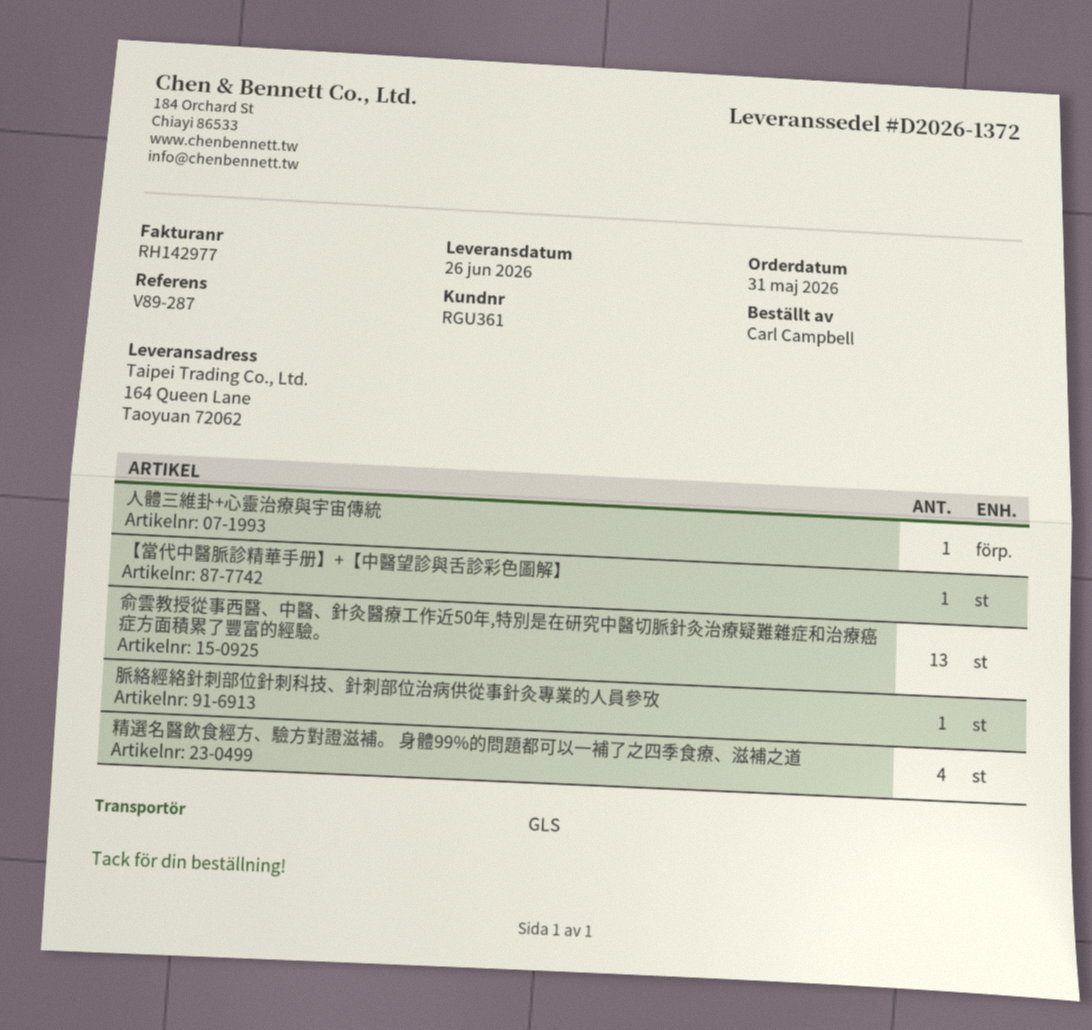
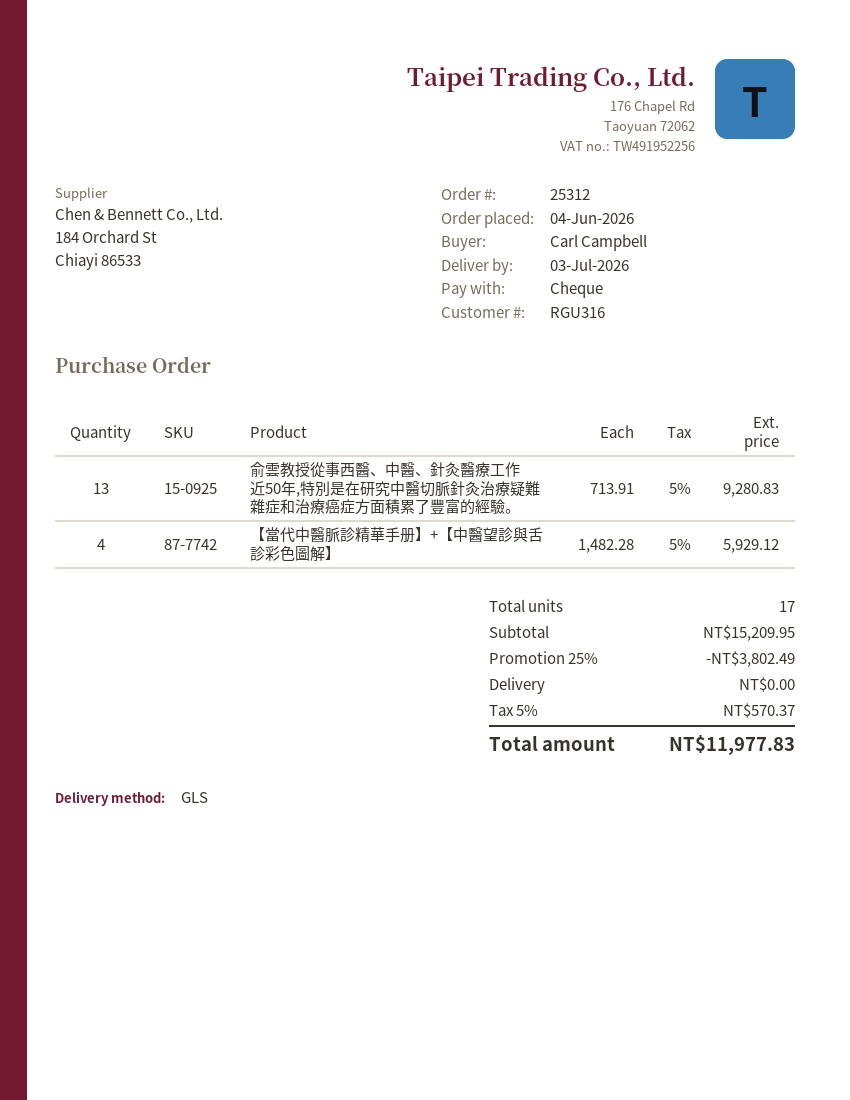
order date: 2026-05-31 -> 2026-06-04
delivery date: 2026-06-26 -> 2026-07-03
customer number: RGU361 -> RGU316
人體三維卦+心靈治療與宇宙傳統: 1 -> none
【當代中醫脈診精華手册】+【中醫望診與舌診彩色圖解】: 1 -> 4
脈絡經絡針刺部位針刺科技、針刺部位治病供從事針灸專業的人員參攷: 1 -> none
精選名醫飲食經方、驗方對證滋補。 身體99%的問題都可以一補了之四季食療、滋補之道: 4 -> none

